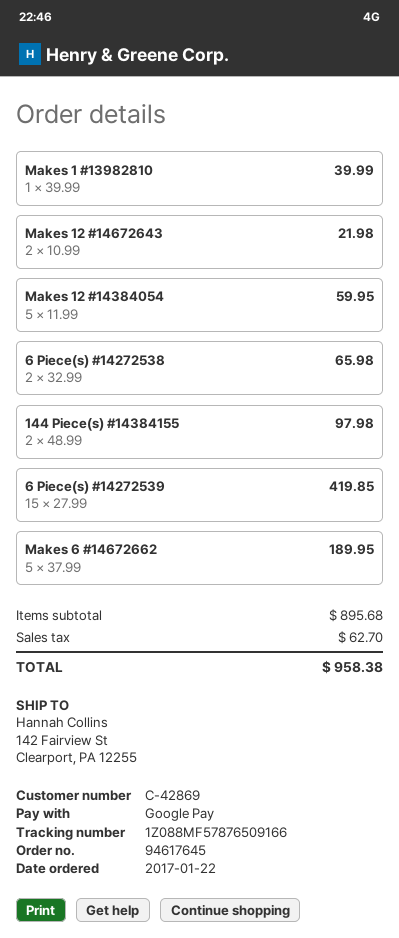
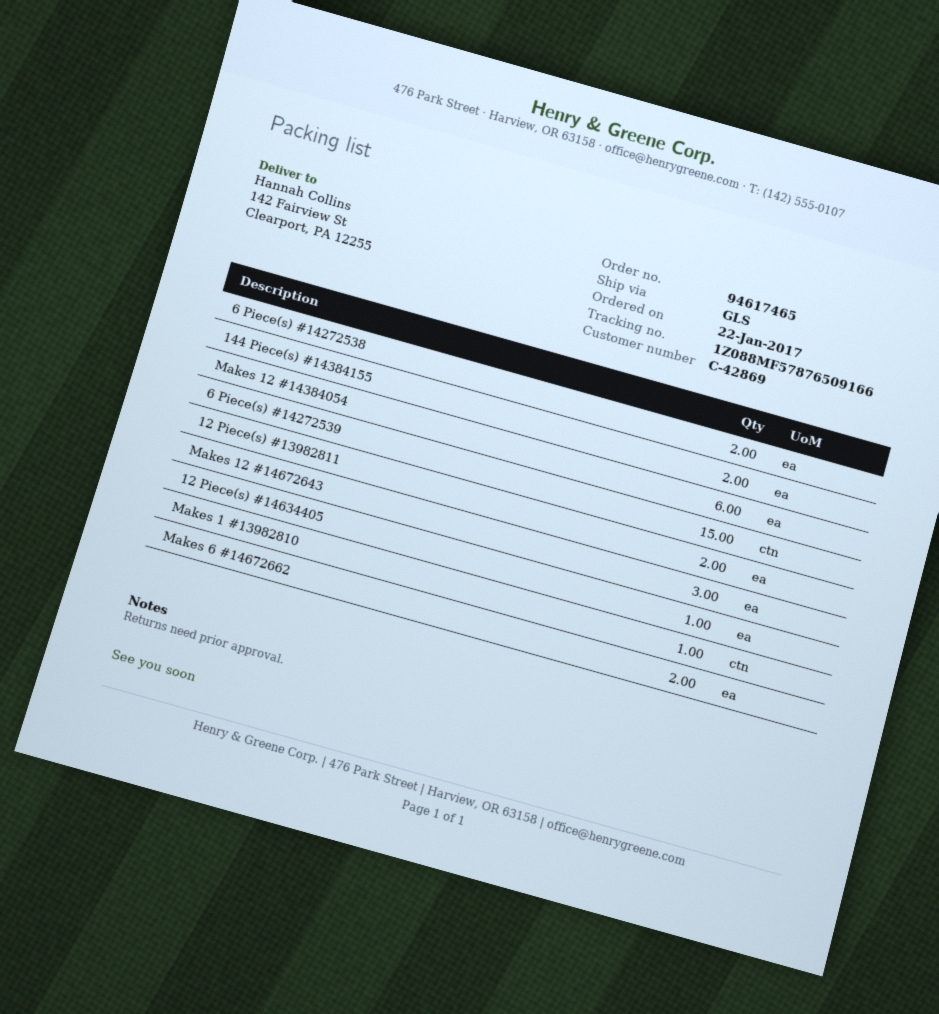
order number: 94617645 -> 94617465
Makes 12 #14672643: 2 -> 3
Makes 12 #14384054: 5 -> 6
Makes 6 #14672662: 5 -> 2
12 Piece(s) #13982811: none -> 2
12 Piece(s) #14634405: none -> 1

